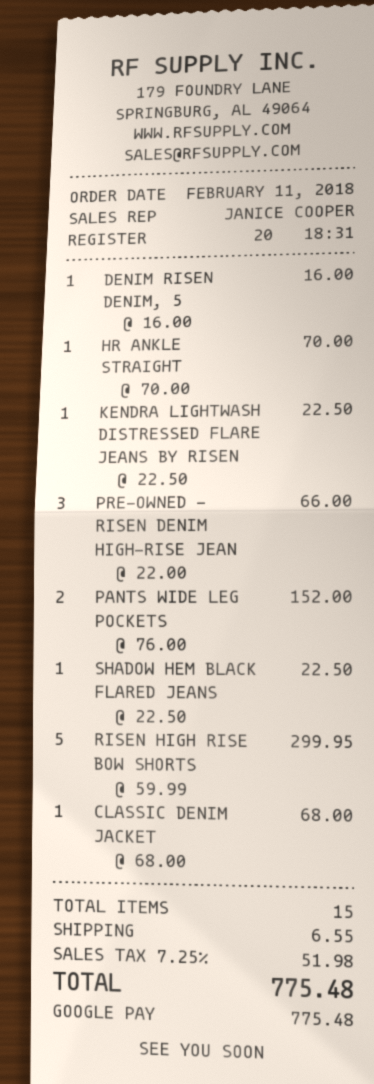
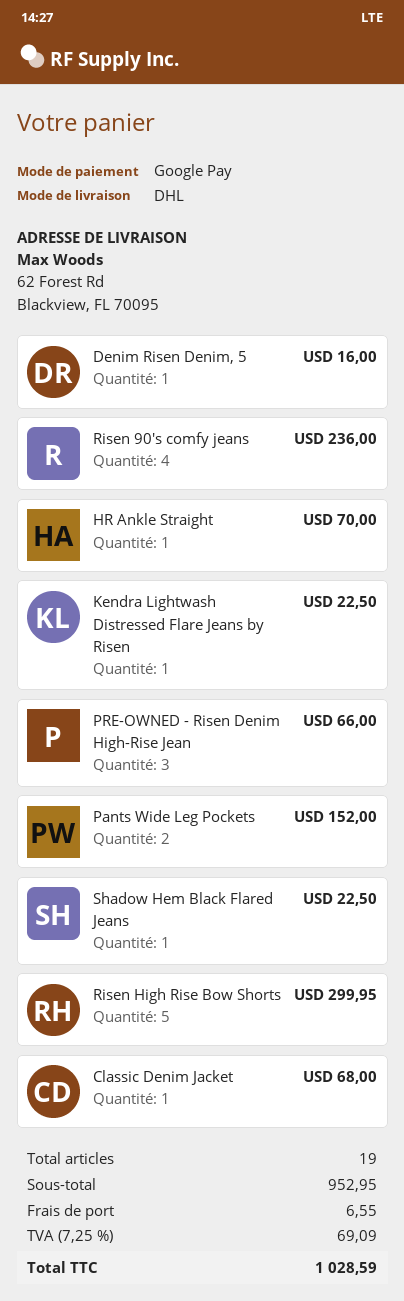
Risen 90's comfy jeans: none -> 4 for 236.00
total quantity: 15 -> 19
tax: 7.25% = 51.98 -> 7.25% = 69.09
total: 775.48 -> 1028.59

